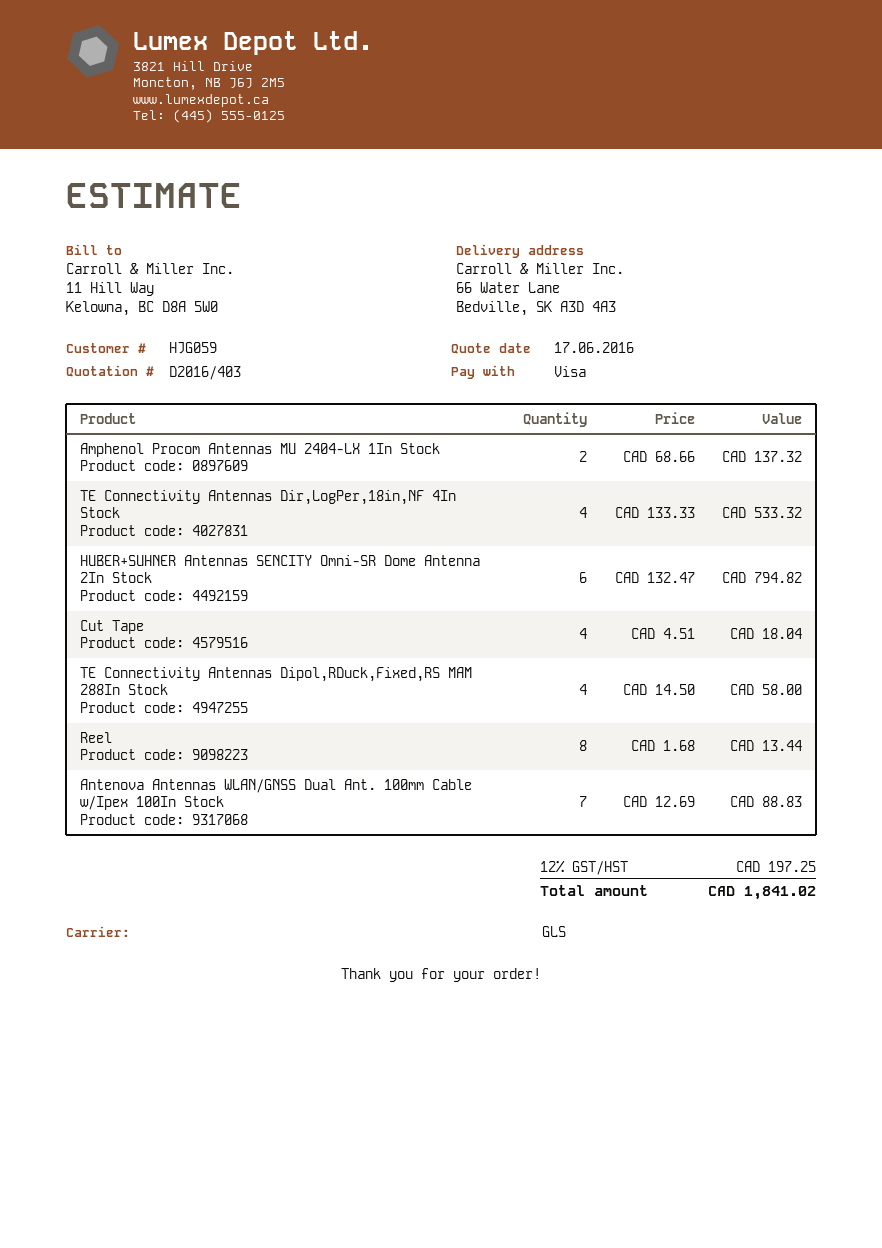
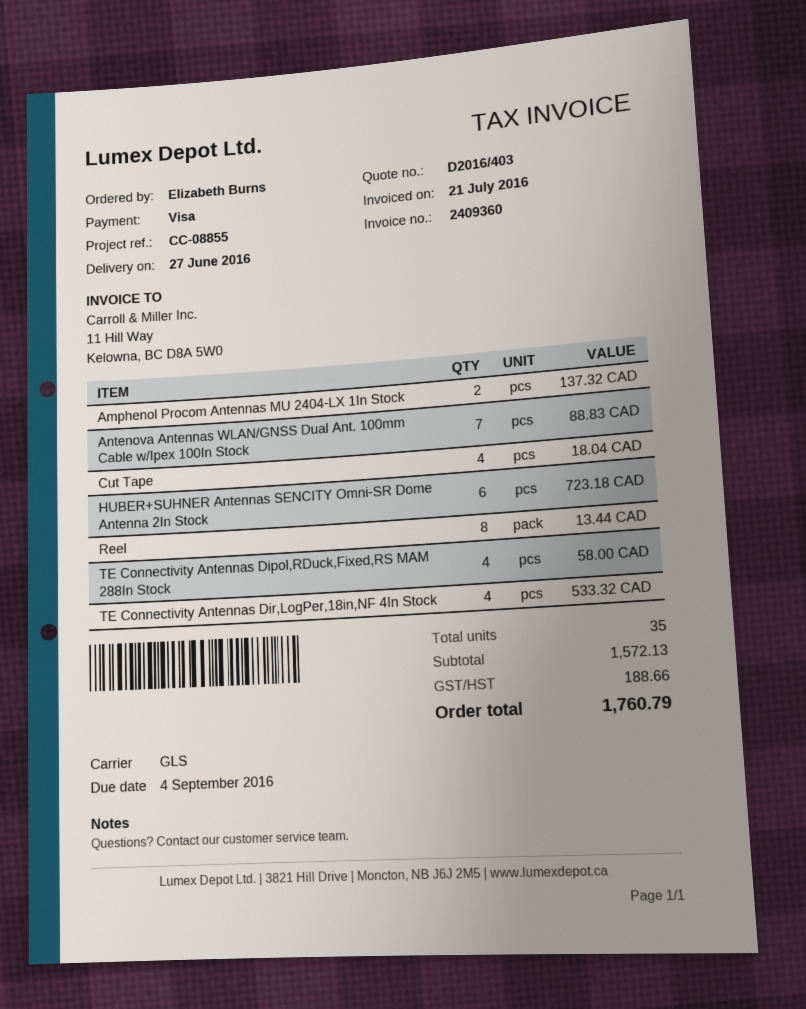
HUBER+SUHNER Antennas SENCITY Omni-SR Dome Antenna 2In Stock: 6 for 794.82 -> 6 for 723.18
tax: 197.25 -> 188.66
total: 1841.02 -> 1760.79

